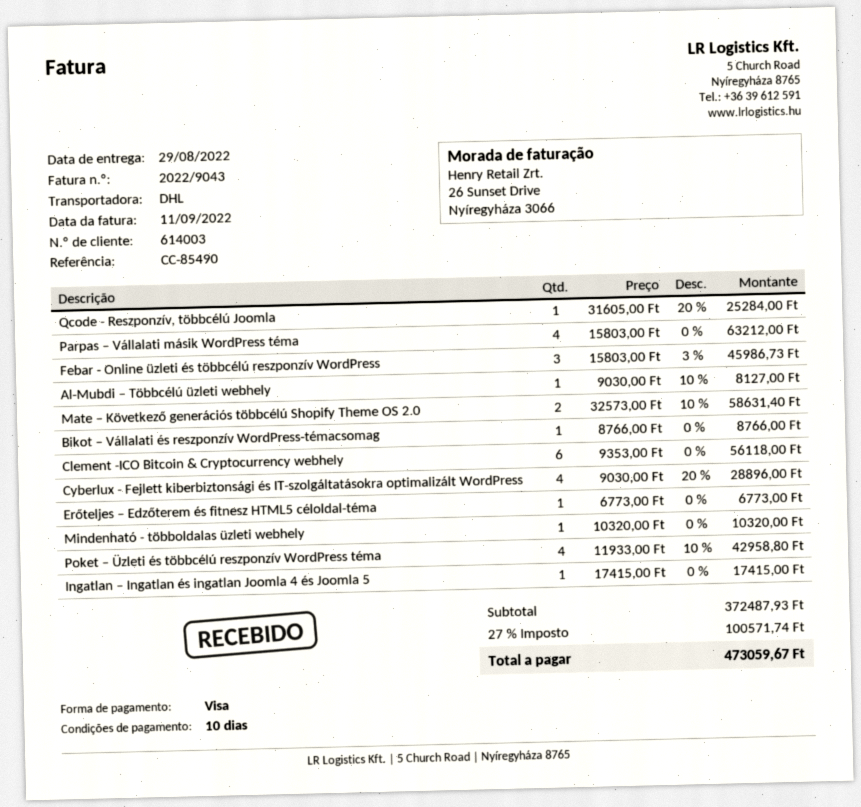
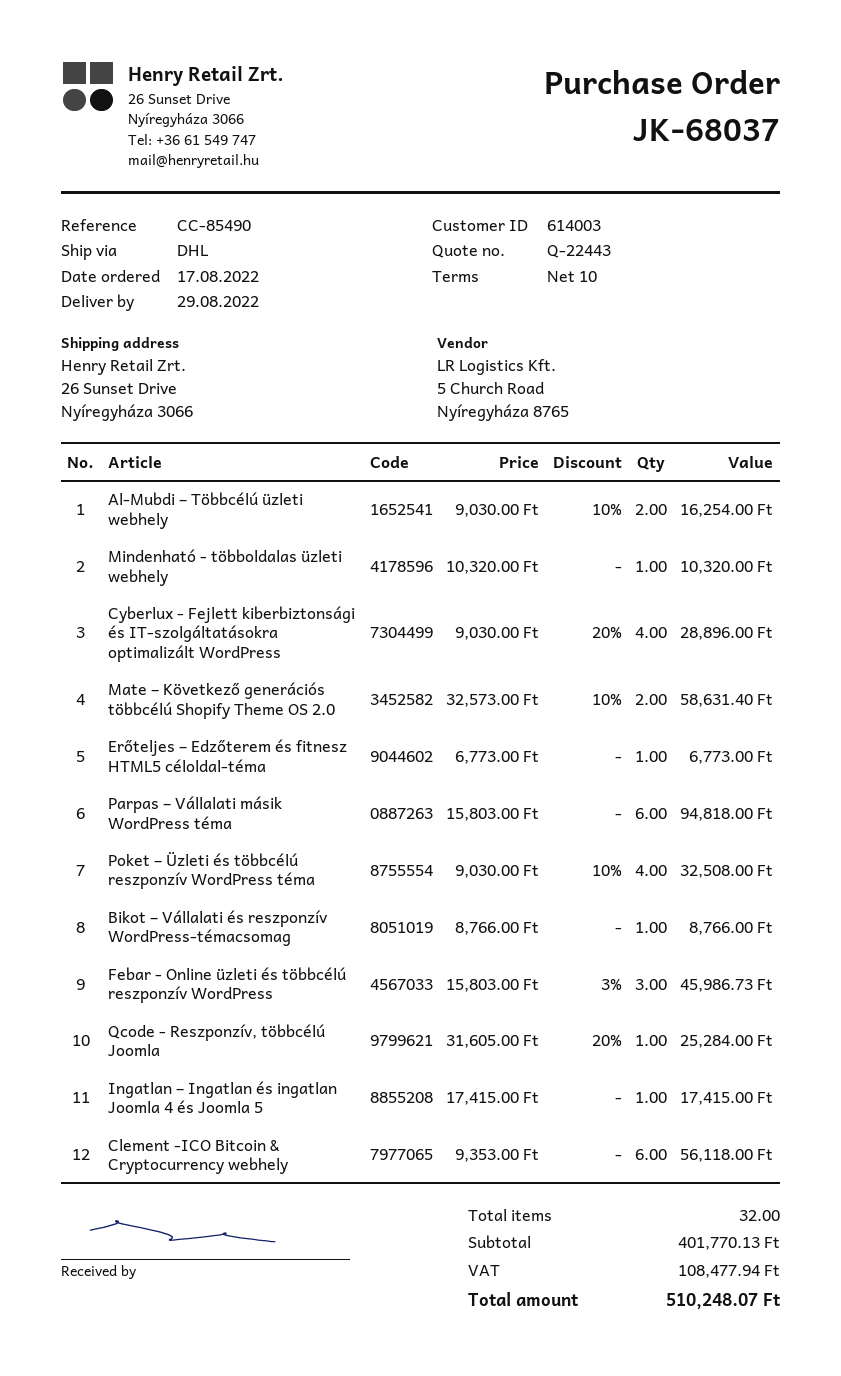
Parpas – Vállalati másik WordPress téma: 4 x 15803.00 = 63212.00 -> 6 x 15803.00 = 94818.00
Al-Mubdi – Többcélú üzleti webhely: 1 x 9030.00 - 10% = 8127.00 -> 2 x 9030.00 - 10% = 16254.00
Poket – Üzleti és többcélú reszponzív WordPress téma: 4 x 11933.00 - 10% = 42958.80 -> 4 x 9030.00 - 10% = 32508.00
subtotal: 372487.93 -> 401770.13
tax: 100571.74 -> 108477.94
total: 473059.67 -> 510248.07

